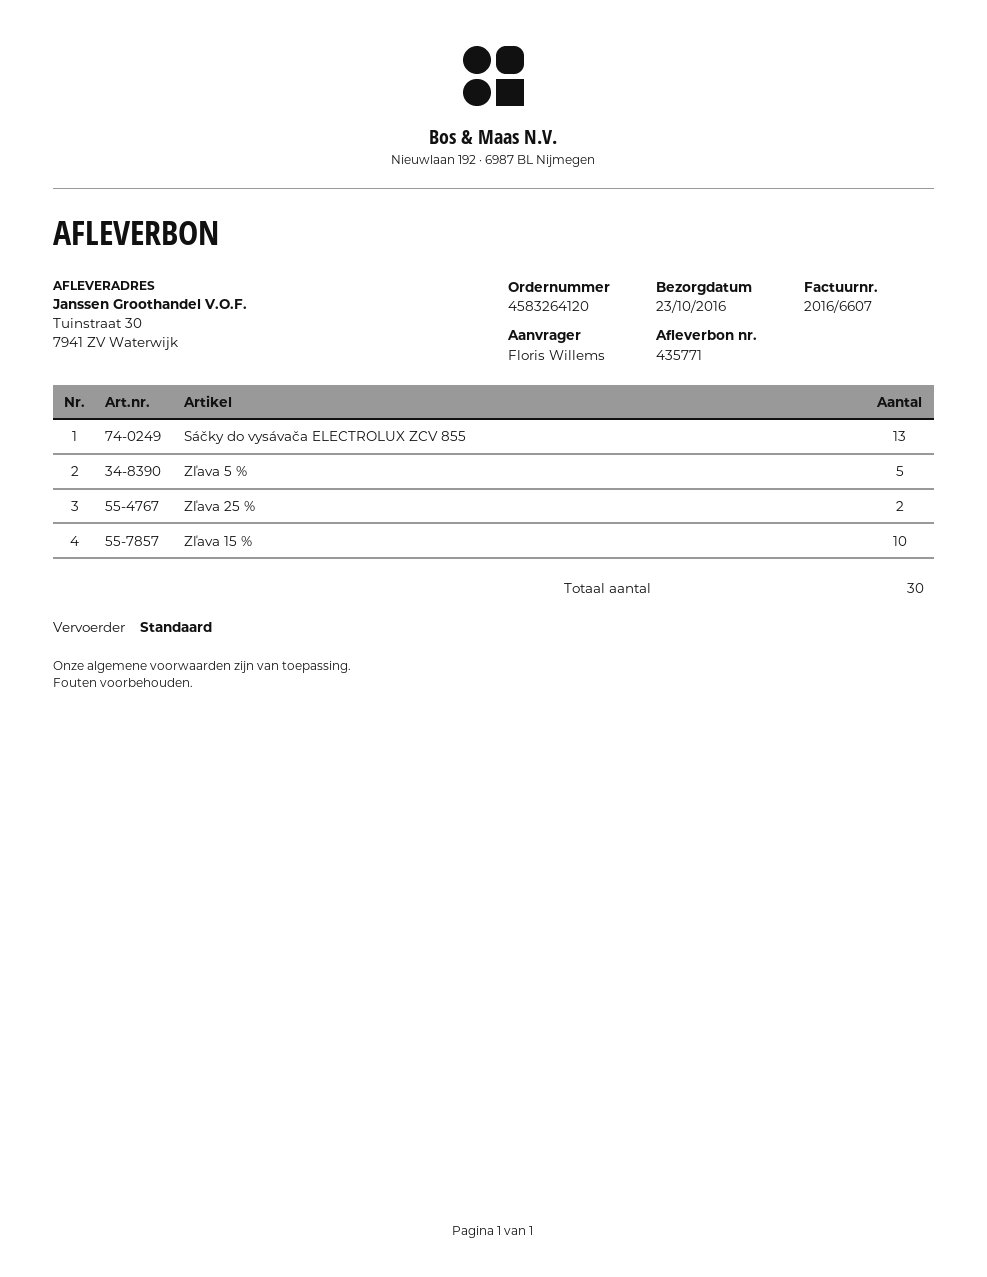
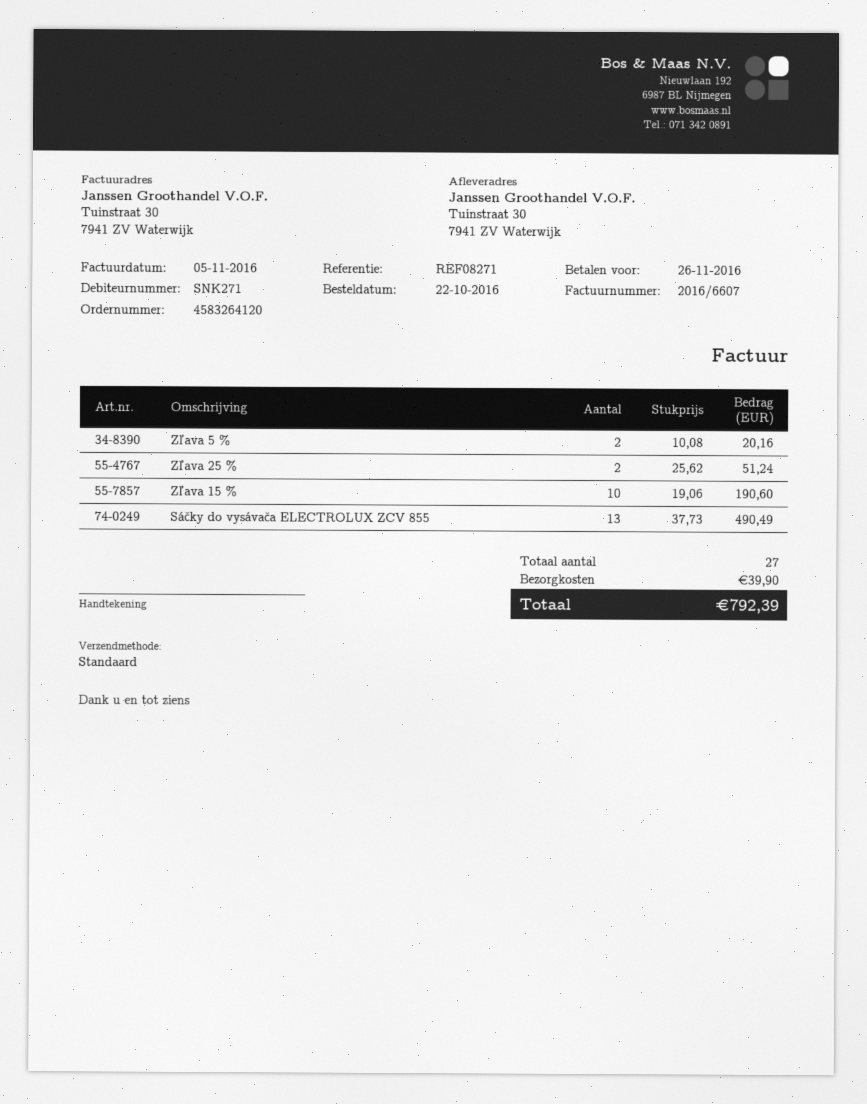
Zľava 5 %: 5 -> 2
total quantity: 30 -> 27

